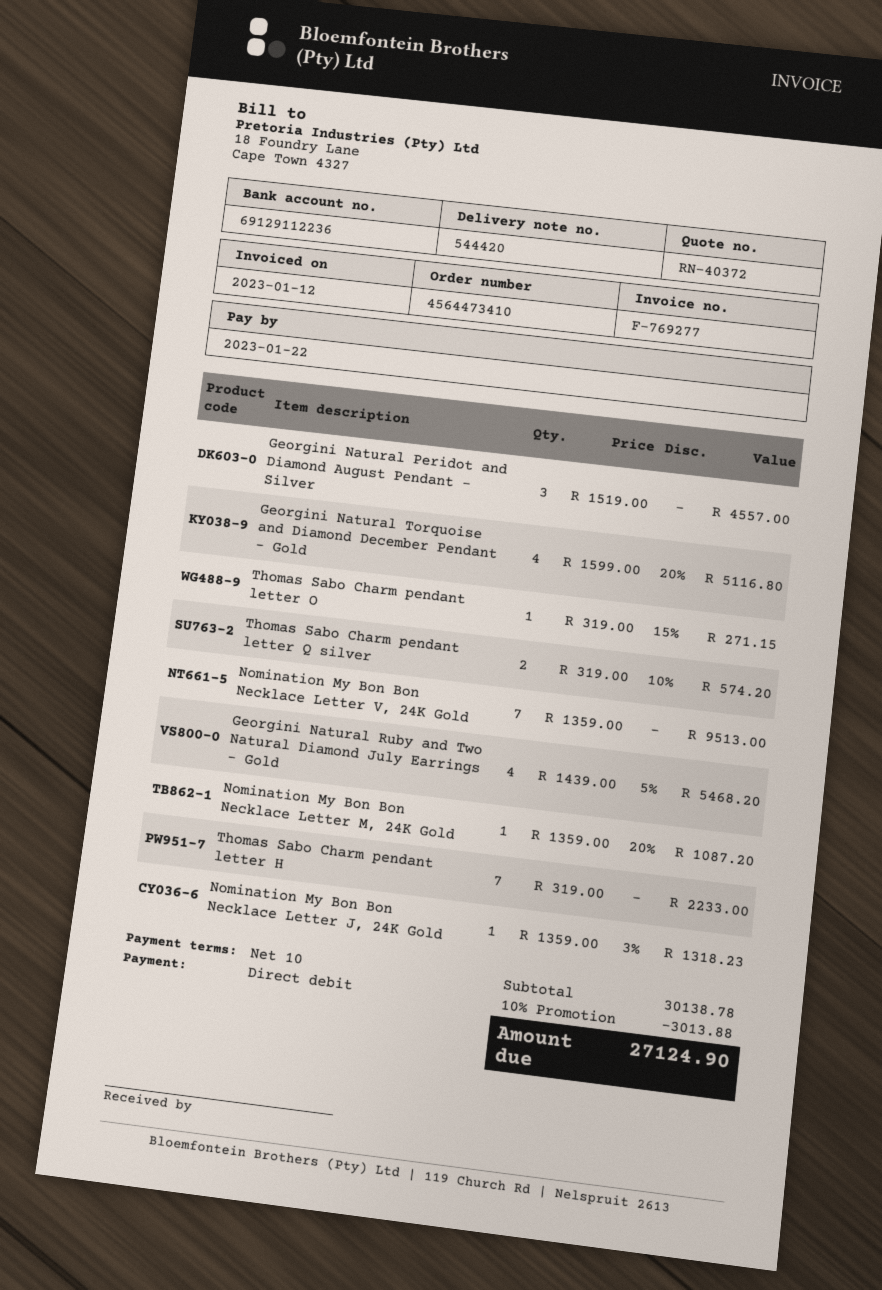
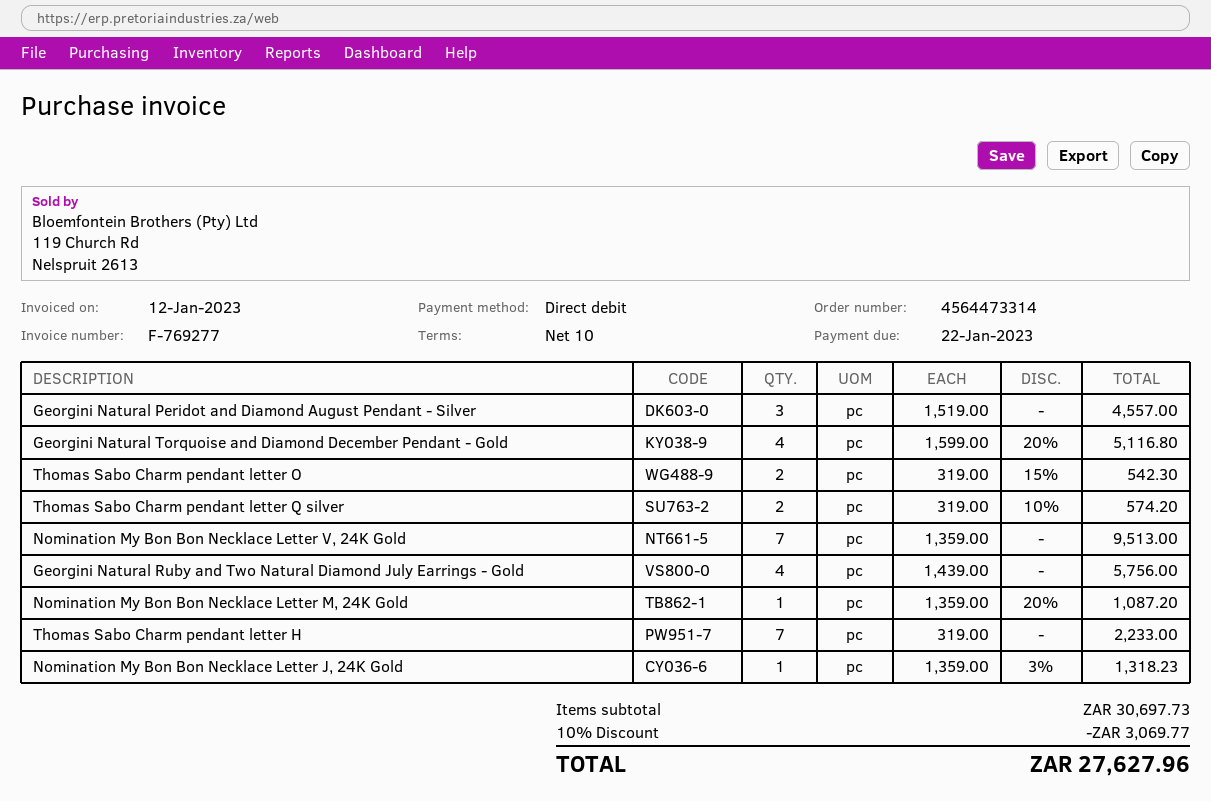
order number: 4564473410 -> 4564473314
Thomas Sabo Charm pendant letter O: 1 x 319.00 - 15% = 271.15 -> 2 x 319.00 - 15% = 542.30
Georgini Natural Ruby and Two Natural Diamond July Earrings - Gold: 4 x 1439.00 - 5% = 5468.20 -> 4 x 1439.00 = 5756.00
subtotal: 30138.78 -> 30697.73
discount: 10% = 3013.88 -> 10% = 3069.77
total: 27124.90 -> 27627.96

